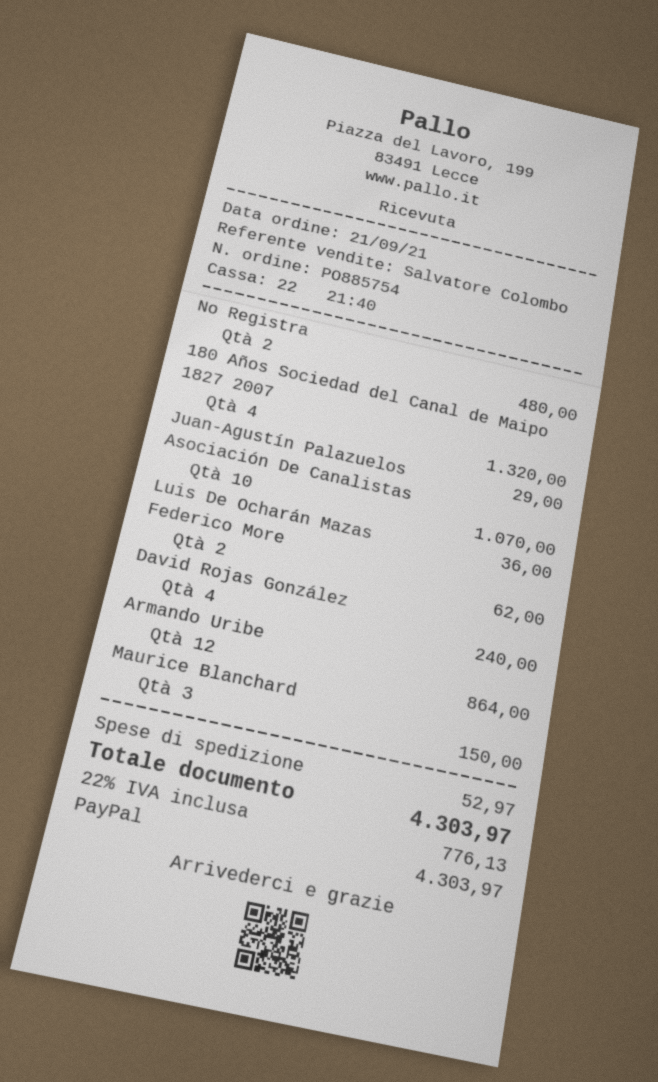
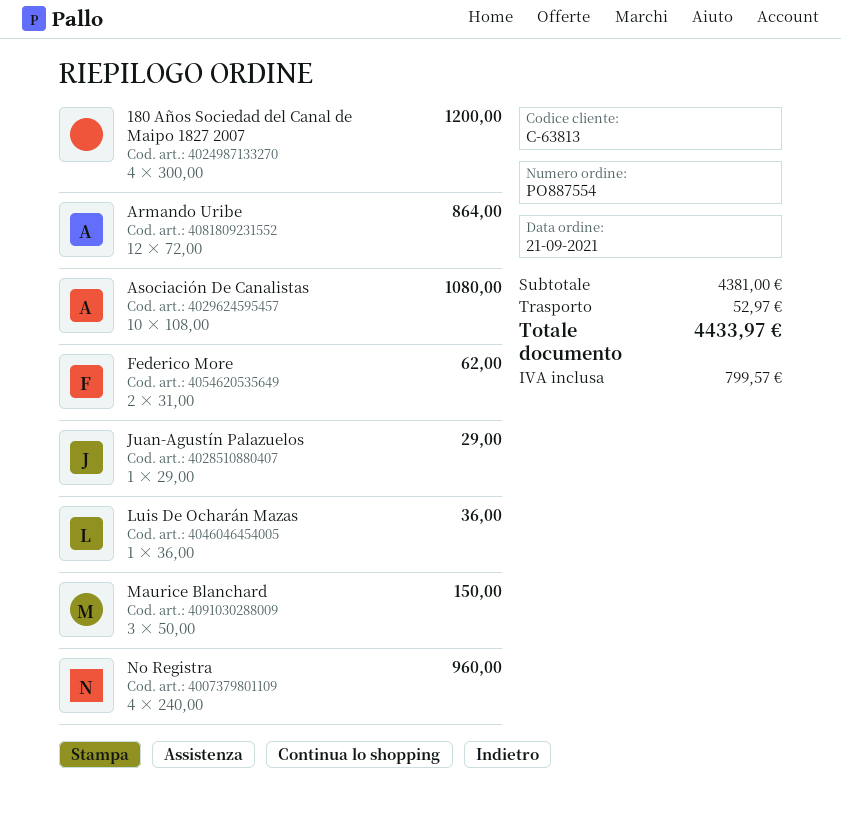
order number: PO885754 -> PO887554
No Registra: 2 for 480.00 -> 4 for 960.00
180 Años Sociedad del Canal de Maipo 1827 2007: 4 for 1320.00 -> 4 for 1200.00
Asociación De Canalistas: 10 for 1070.00 -> 10 for 1080.00
David Rojas González: 4 for 240.00 -> none
tax: 776.13 -> 799.57
total: 4303.97 -> 4433.97

